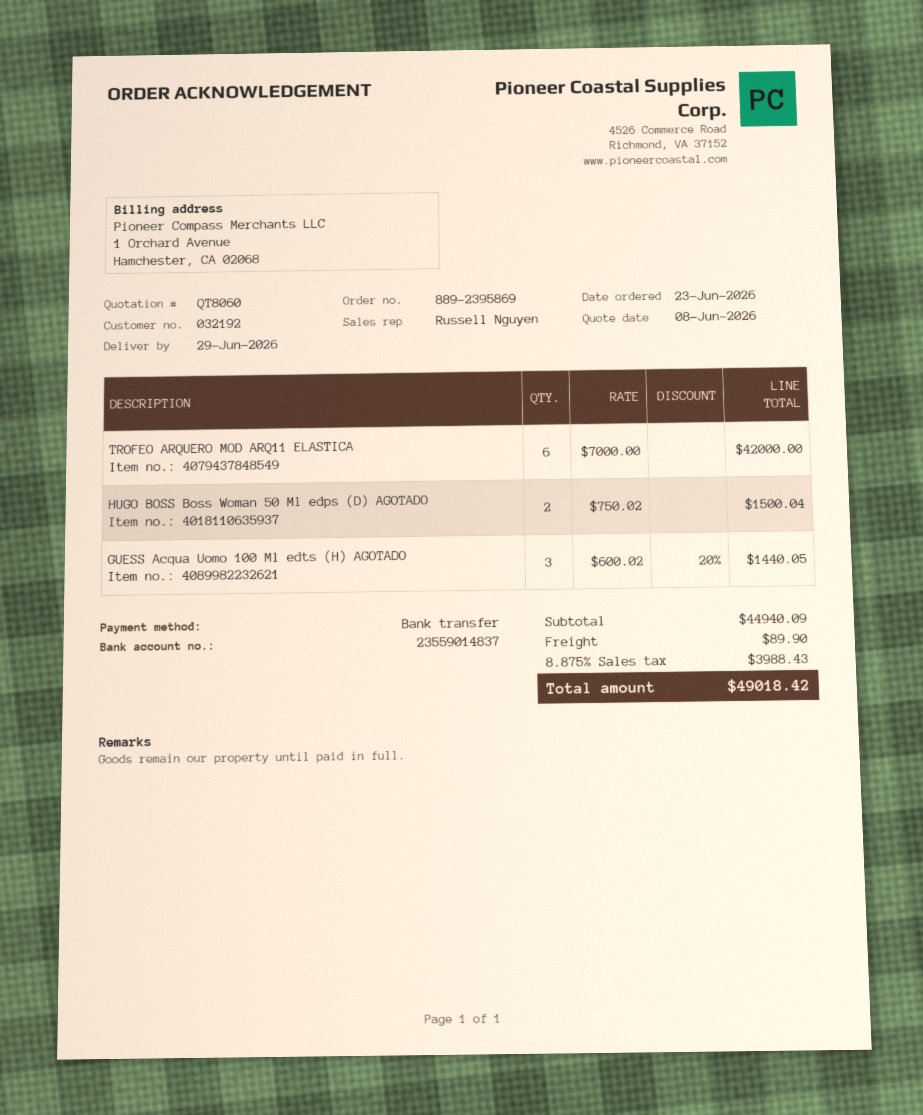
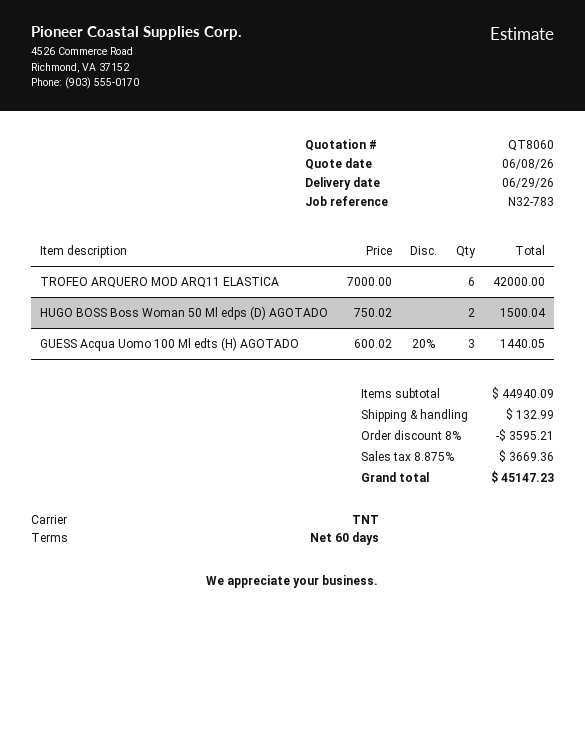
discount: none -> 8% = 3595.21
shipping: 89.90 -> 132.99
tax: 8.875% = 3988.43 -> 8.875% = 3669.36
total: 49018.42 -> 45147.23

